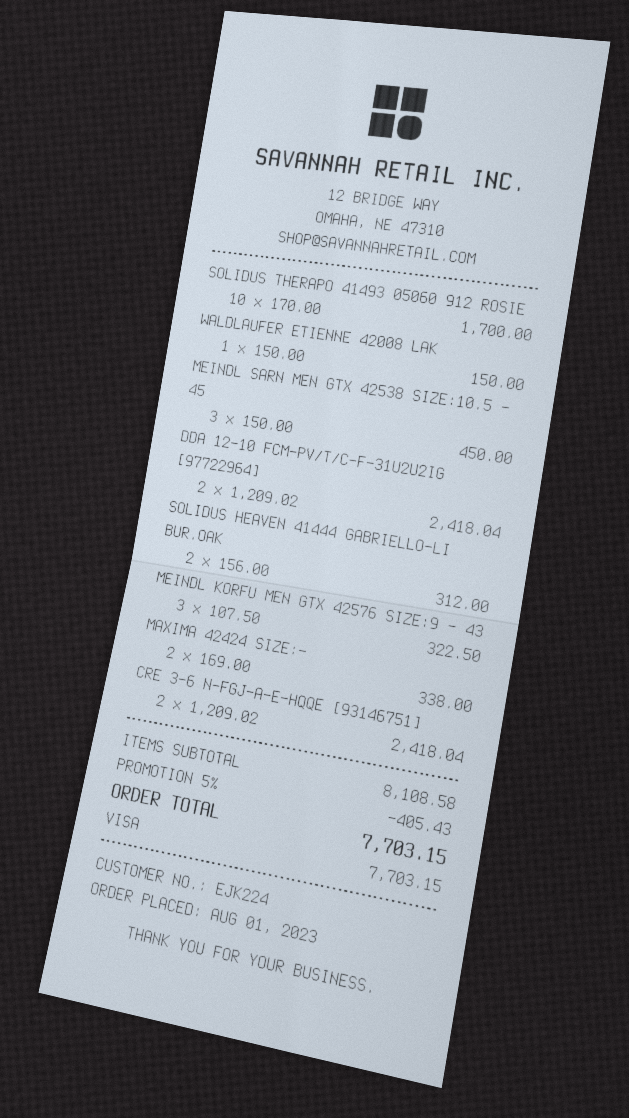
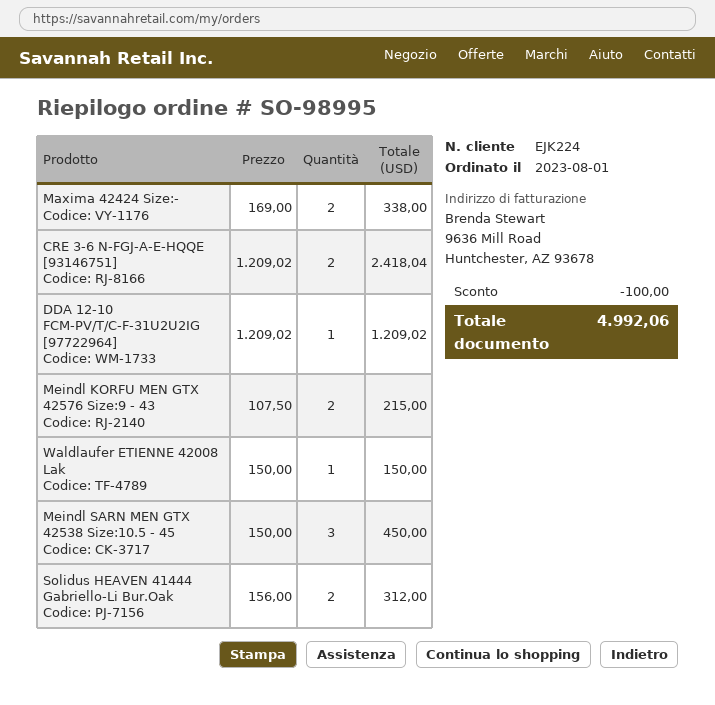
SOLIDUS THERAPO 41493 05060 912 ROSIE: 10 x 170.00 = 1700.00 -> none
DDA 12-10 FCM-PV/T/C-F-31U2U2IG [97722964]: 2 x 1209.02 = 2418.04 -> 1 x 1209.02 = 1209.02
MEINDL KORFU MEN GTX 42576 SIZE:9 - 43: 3 x 107.50 = 322.50 -> 2 x 107.50 = 215.00
discount: 405.43 -> 100.00
total: 7703.15 -> 4992.06

